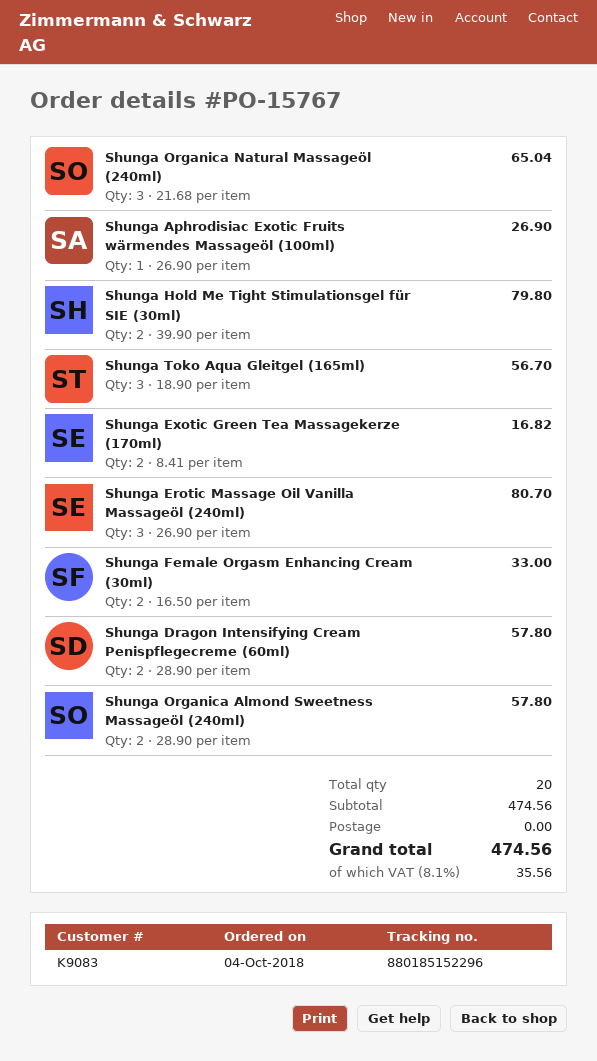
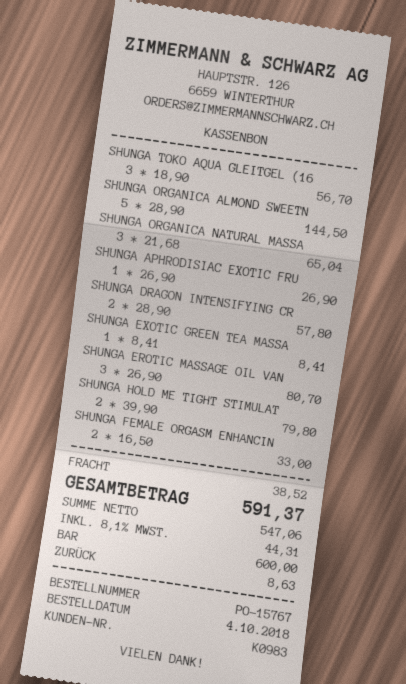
customer number: K9083 -> K0983
Shunga Exotic Green Tea Massagekerze (170ml): 2 x 8.41 = 16.82 -> 1 x 8.41 = 8.41
Shunga Organica Almond Sweetness Massageöl (240ml): 2 x 28.90 = 57.80 -> 5 x 28.90 = 144.50
shipping: 0.00 -> 38.52
tax: 8.1% = 35.56 -> 8.1% = 44.31
total: 474.56 -> 591.37

